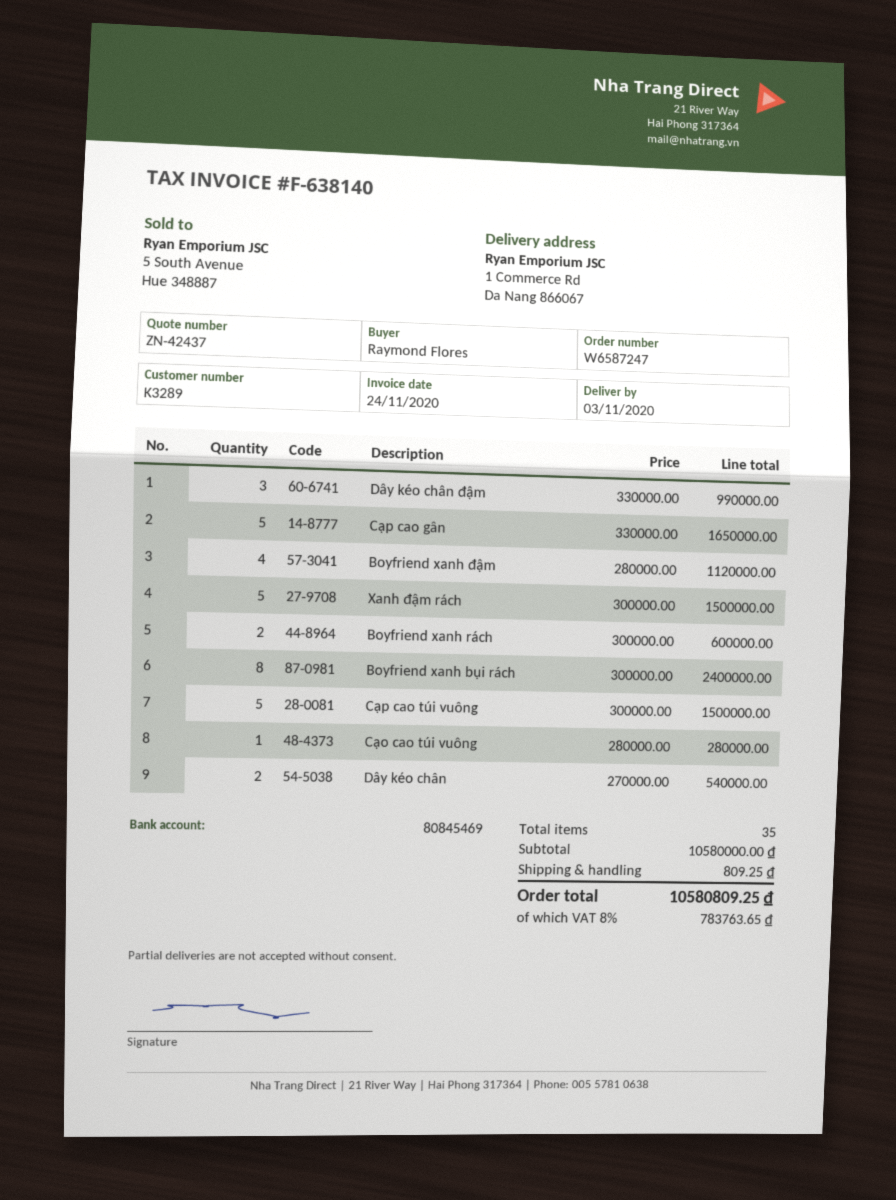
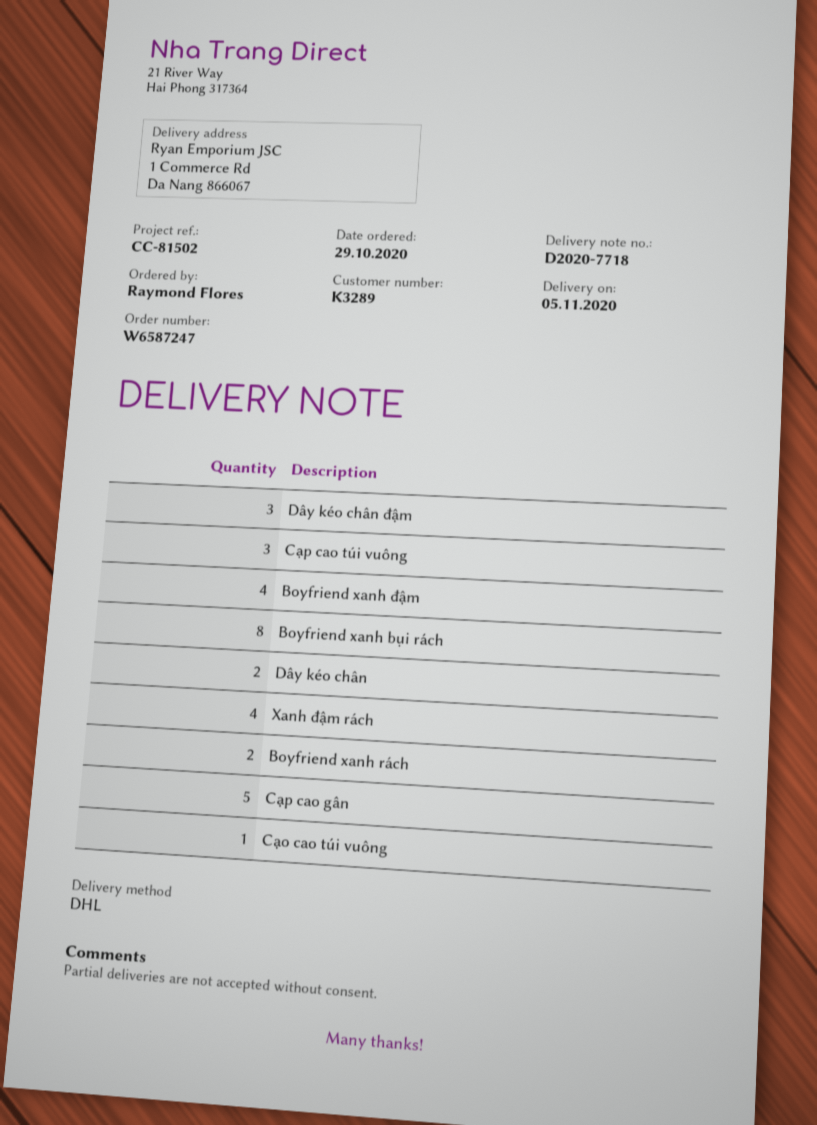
delivery date: 2020-11-03 -> 2020-11-05
Xanh đậm rách: 5 -> 4
Cạp cao túi vuông: 5 -> 3

